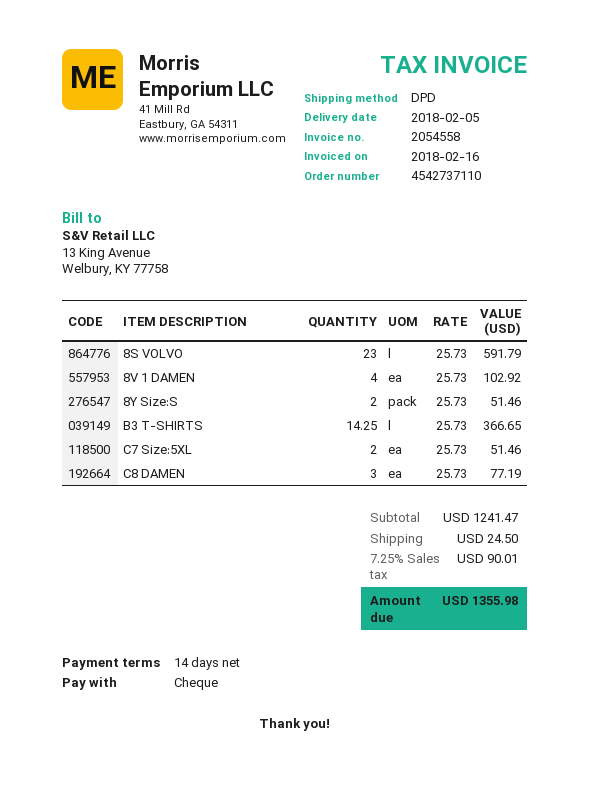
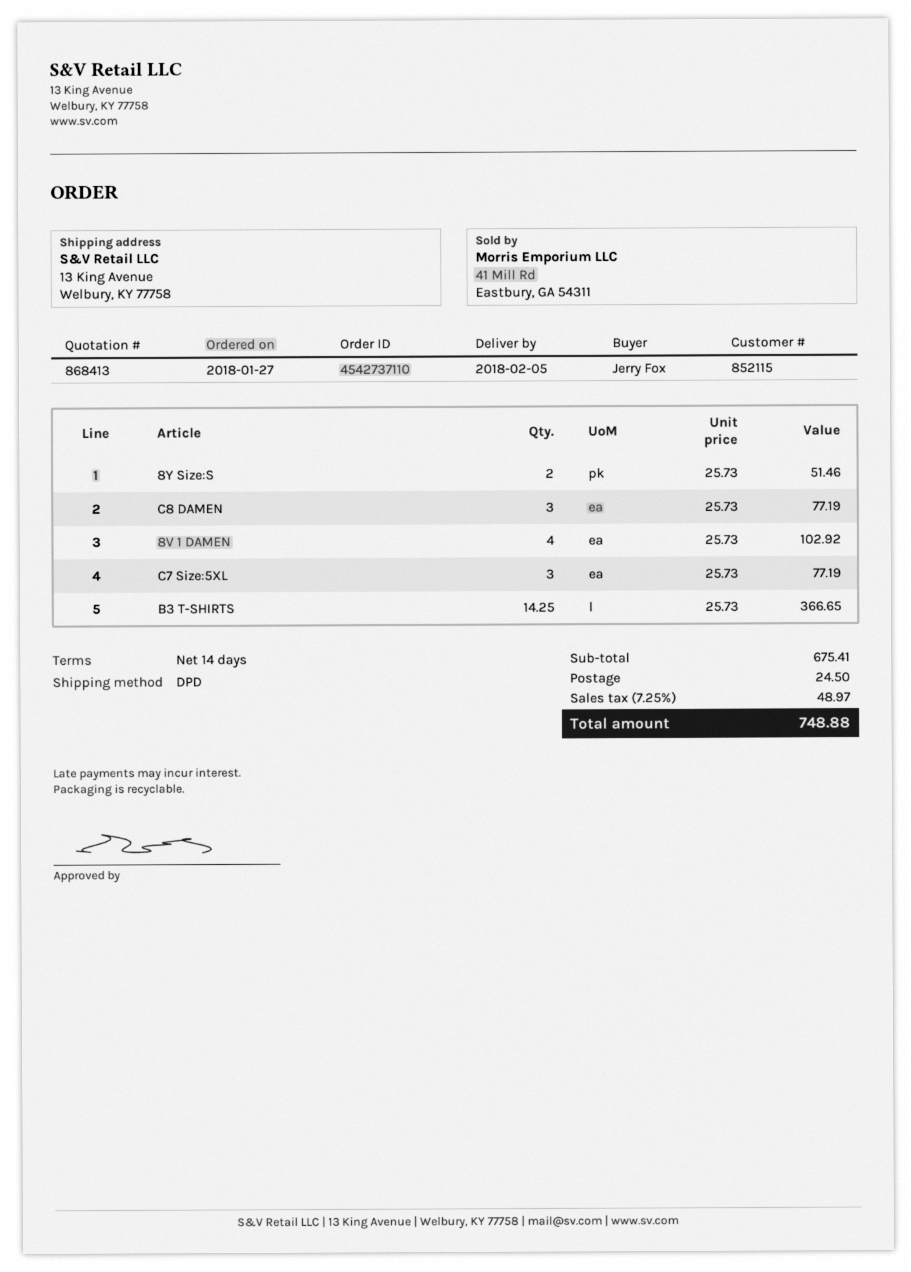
8S VOLVO: 23 x 25.73 = 591.79 -> none
C7 Size:5XL: 2 x 25.73 = 51.46 -> 3 x 25.73 = 77.19
subtotal: 1241.47 -> 675.41
tax: 7.25% = 90.01 -> 7.25% = 48.97
total: 1355.98 -> 748.88

